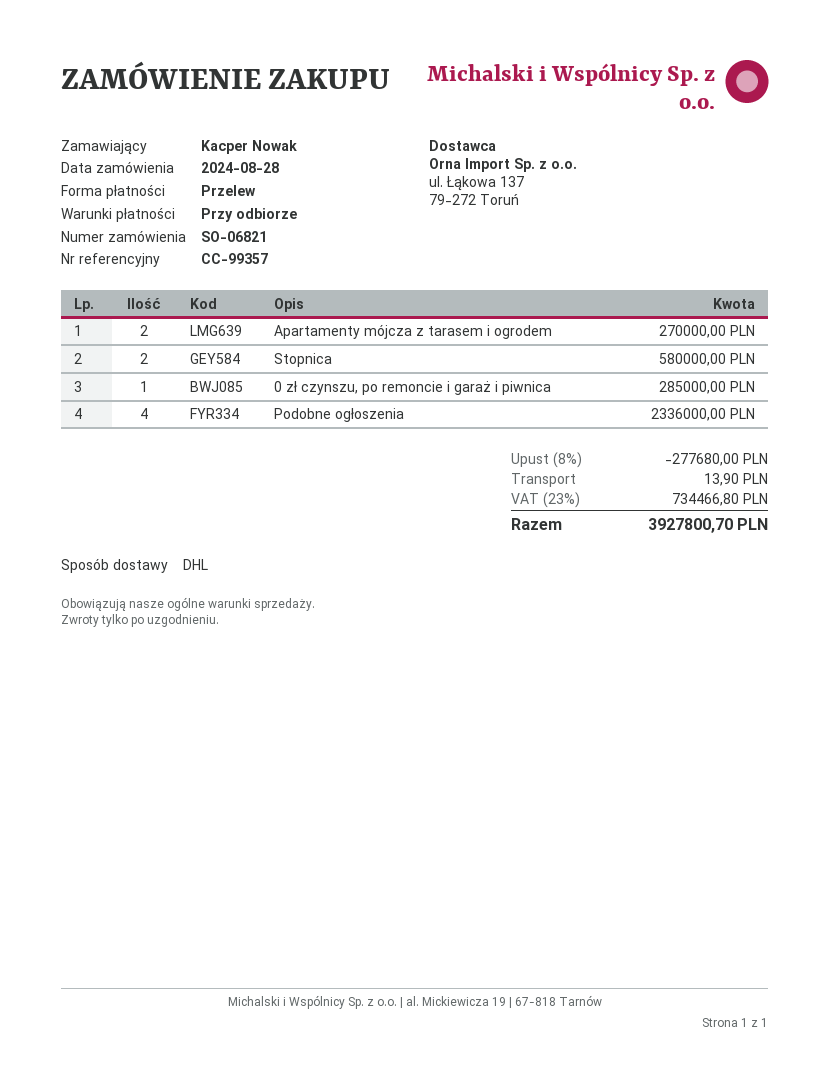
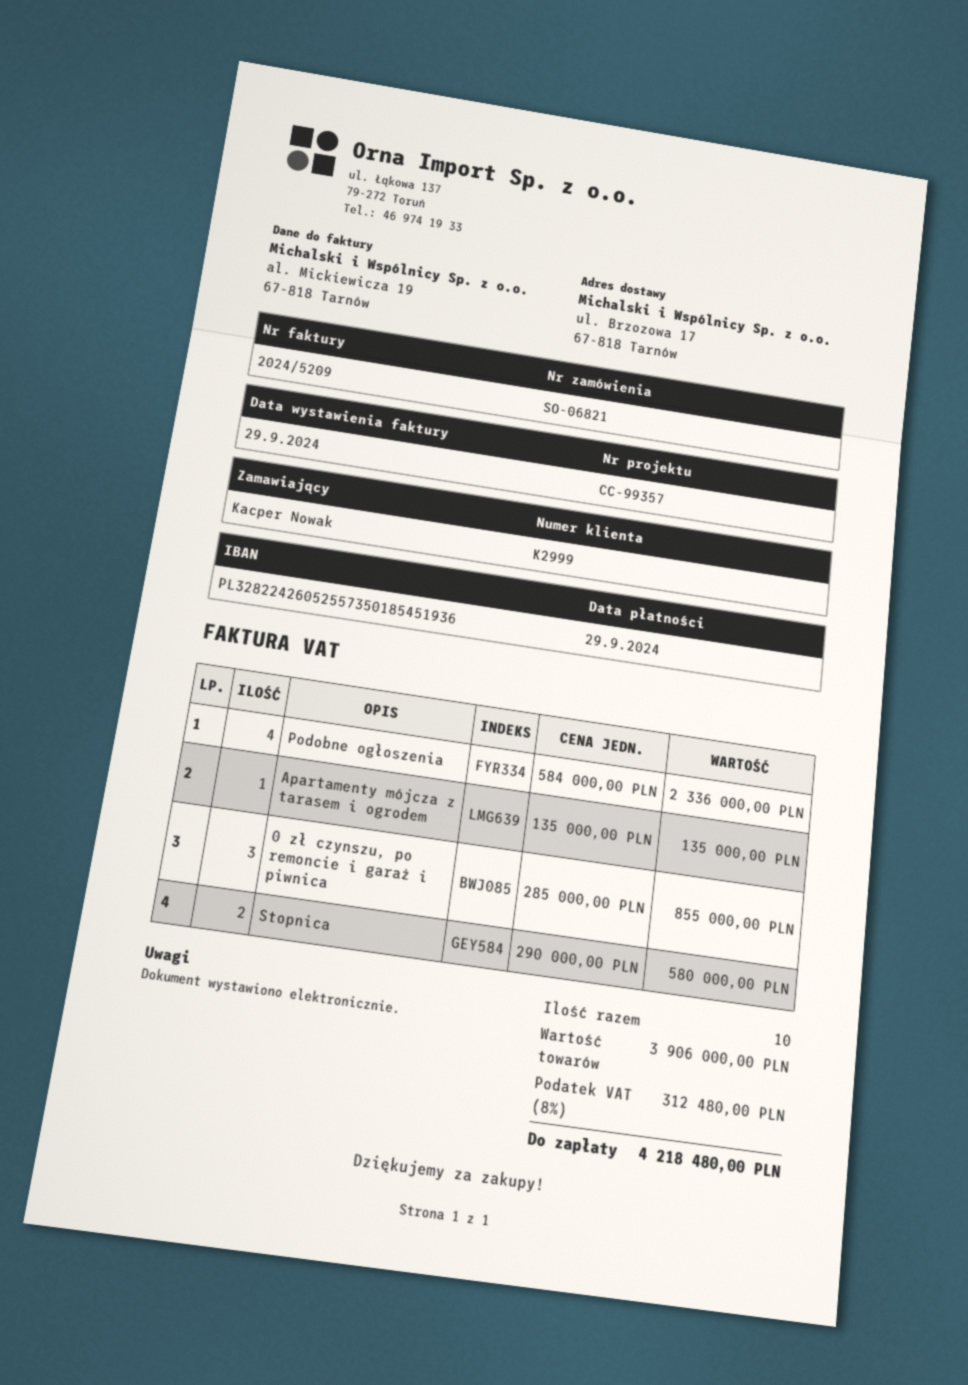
Apartamenty mójcza z tarasem i ogrodem: 2 for 270000.00 -> 1 for 135000.00
0 zł czynszu, po remoncie i garaż i piwnica: 1 for 285000.00 -> 3 for 855000.00
discount: 8% = 277680.00 -> none
shipping: 13.90 -> none
tax: 23% = 734466.80 -> 8% = 312480.00
total: 3927800.70 -> 4218480.00

